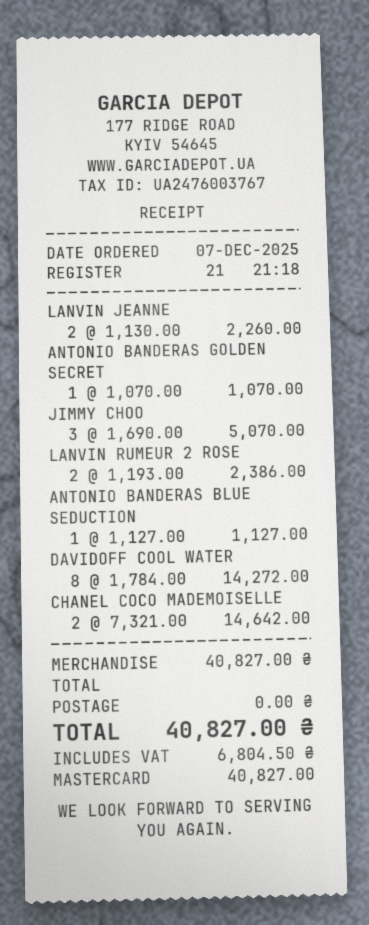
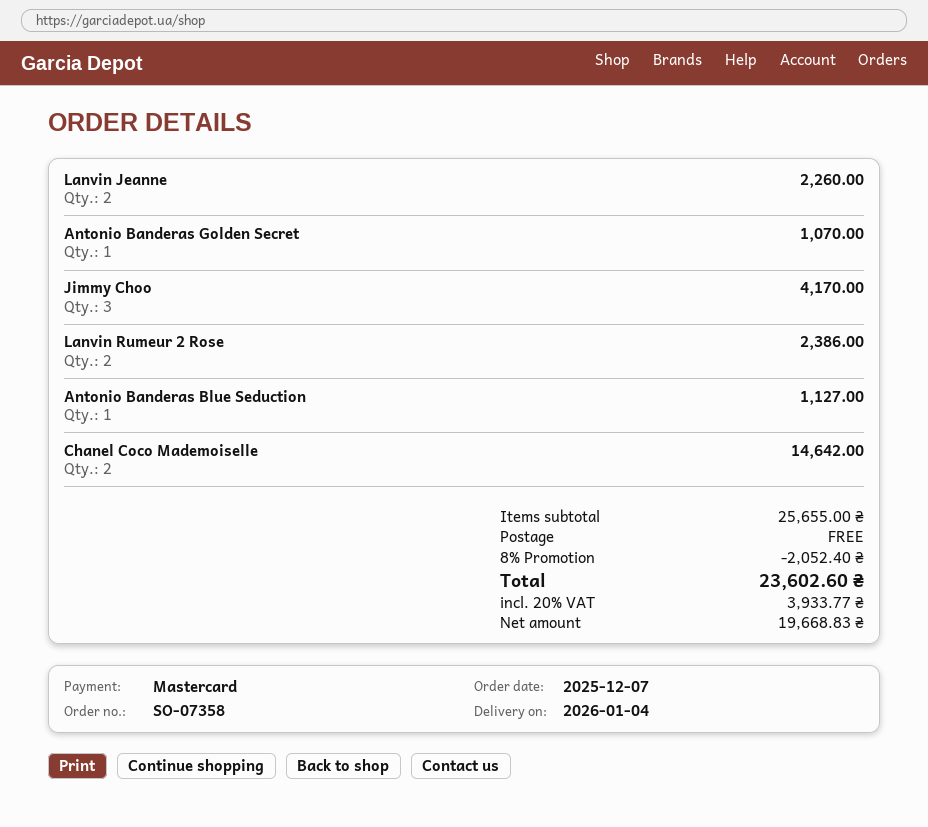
JIMMY CHOO: 3 for 5070.00 -> 3 for 4170.00
DAVIDOFF COOL WATER: 8 for 14272.00 -> none
subtotal: 40827.00 -> 25655.00
discount: none -> 8% = 2052.40
tax: 6804.50 -> 3933.77
total: 40827.00 -> 23602.60

